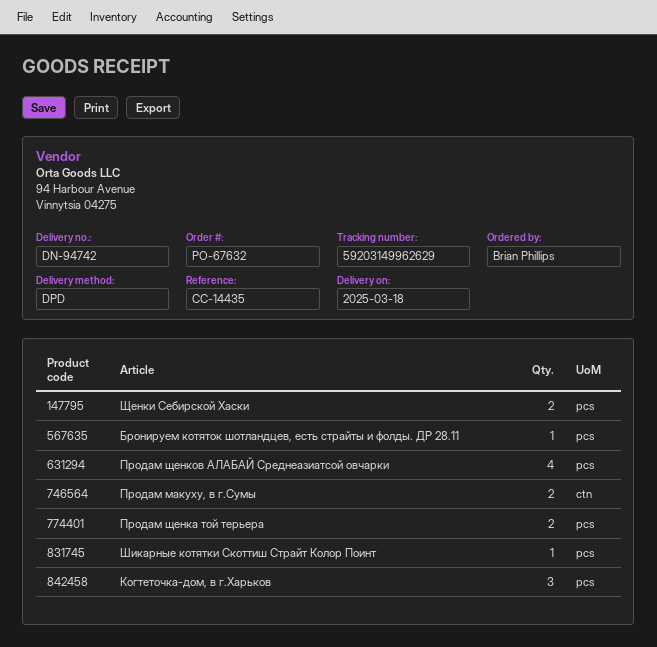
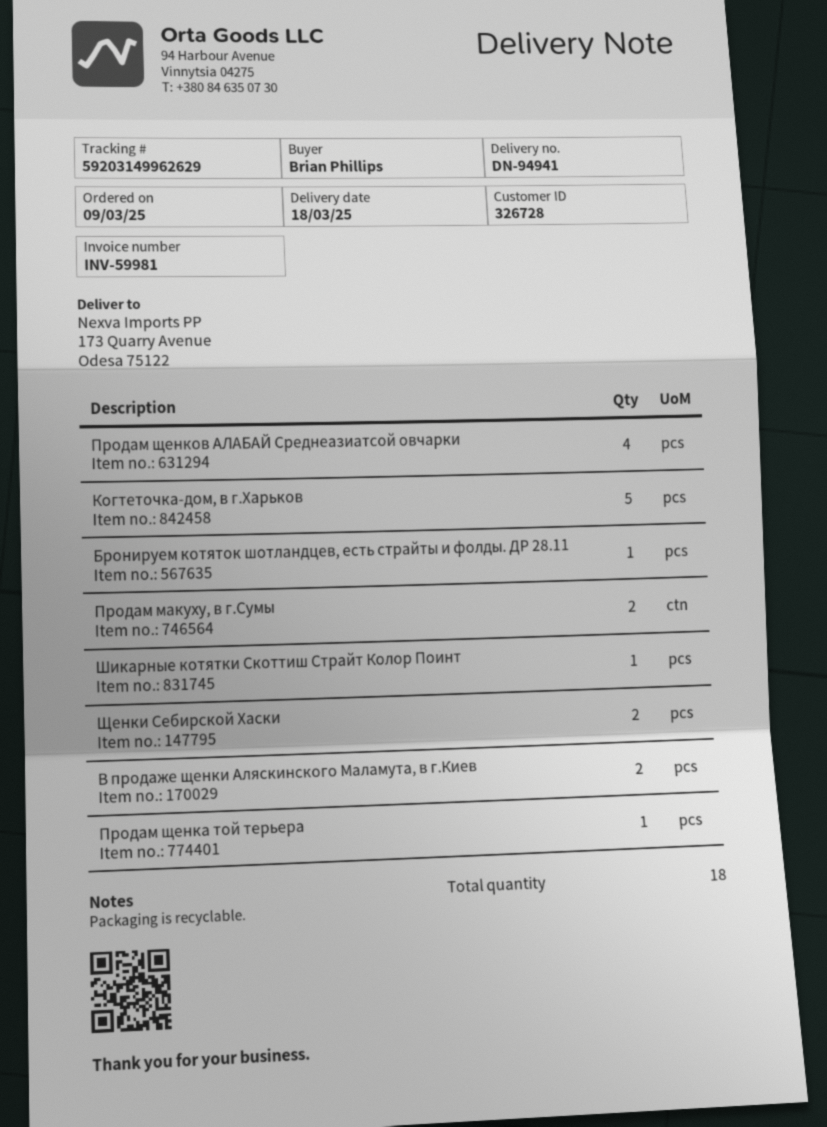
delivery note number: DN-94742 -> DN-94941
Продам щенка той терьера: 2 -> 1
Когтеточка-дом, в г.Харьков: 3 -> 5
В продаже щенки Аляскинского Маламута, в г.Киев: none -> 2

